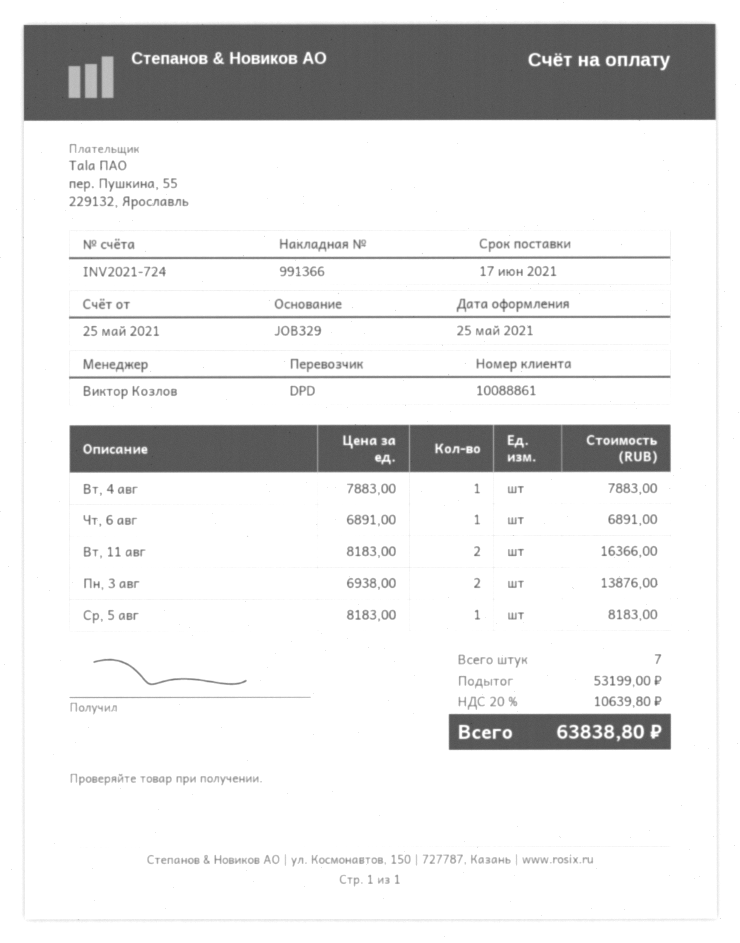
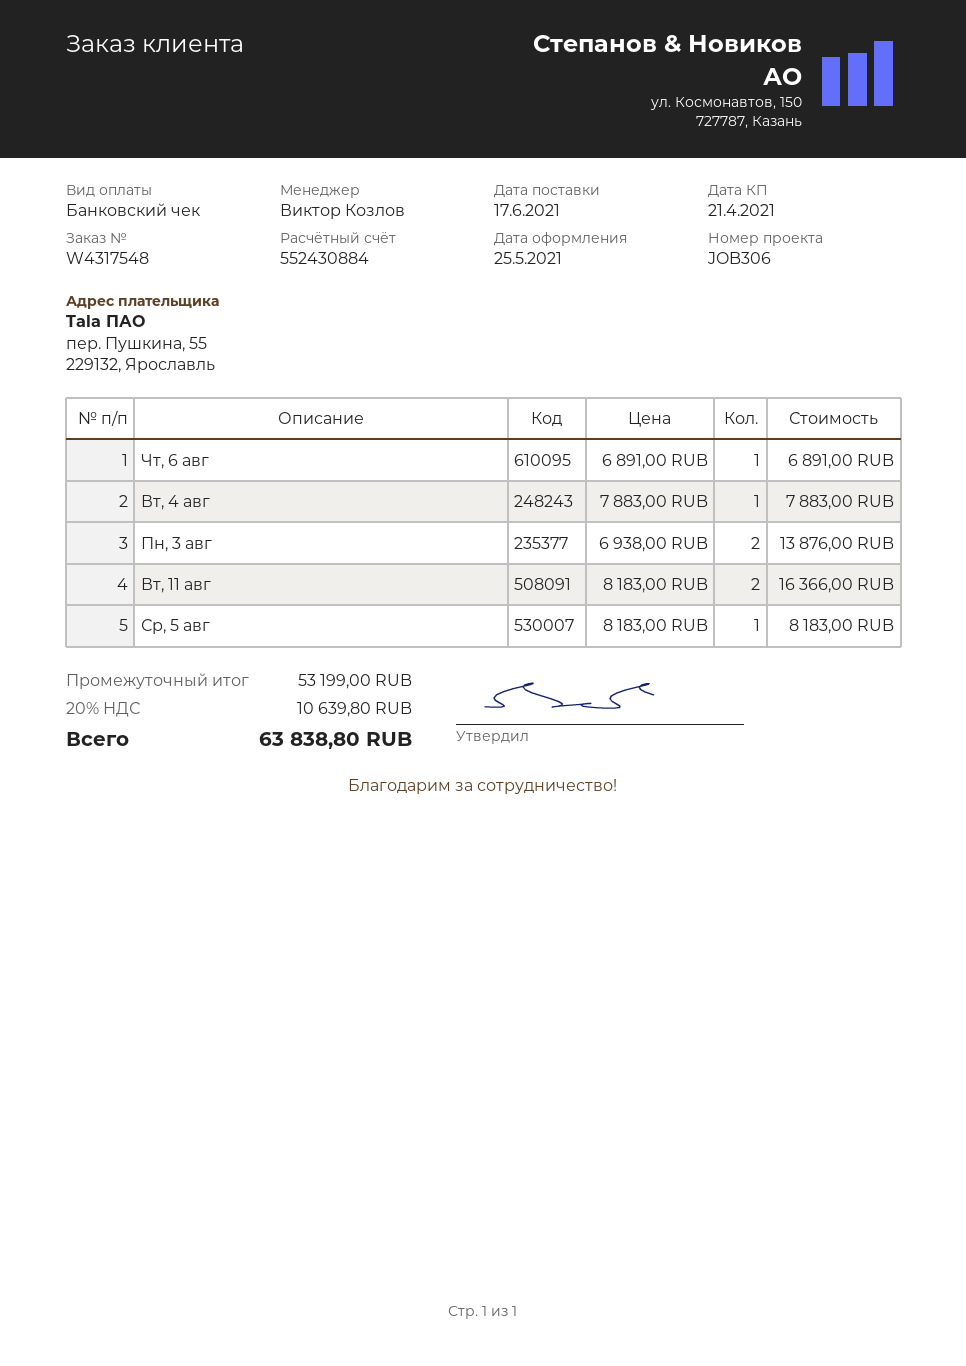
reference: JOB329 -> JOB306

